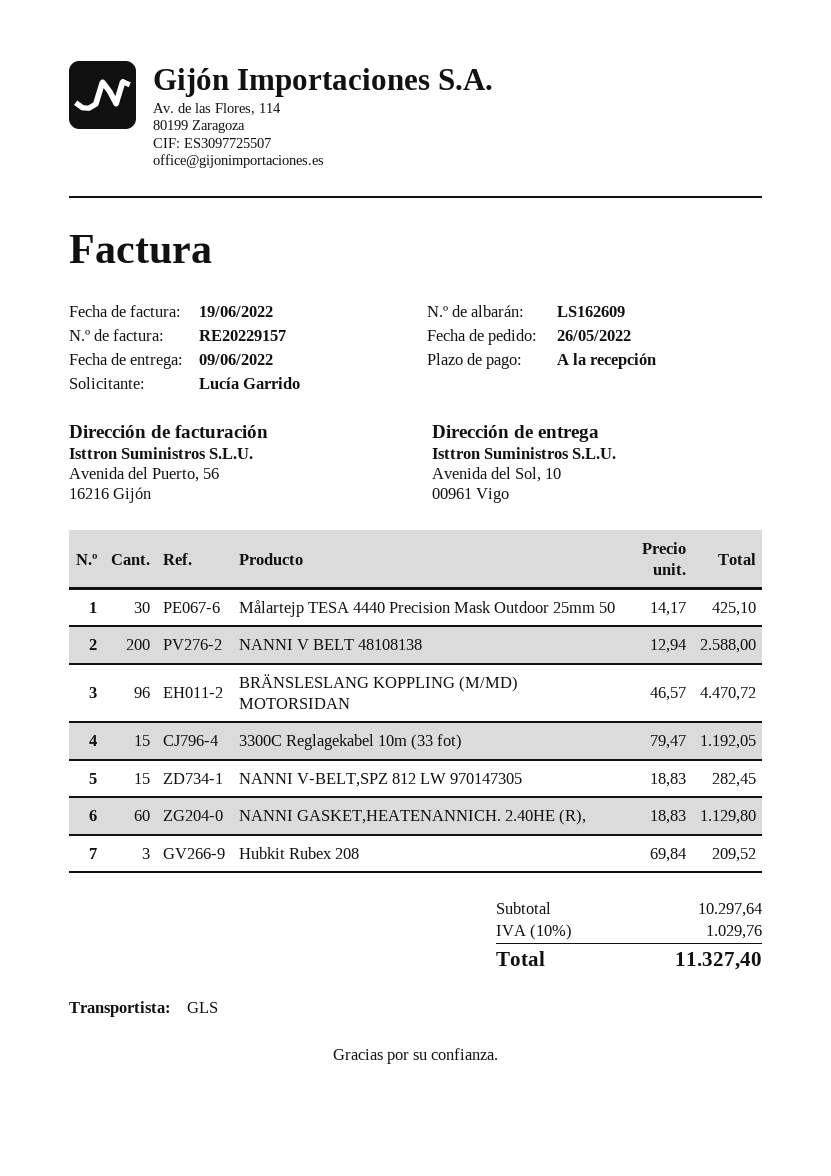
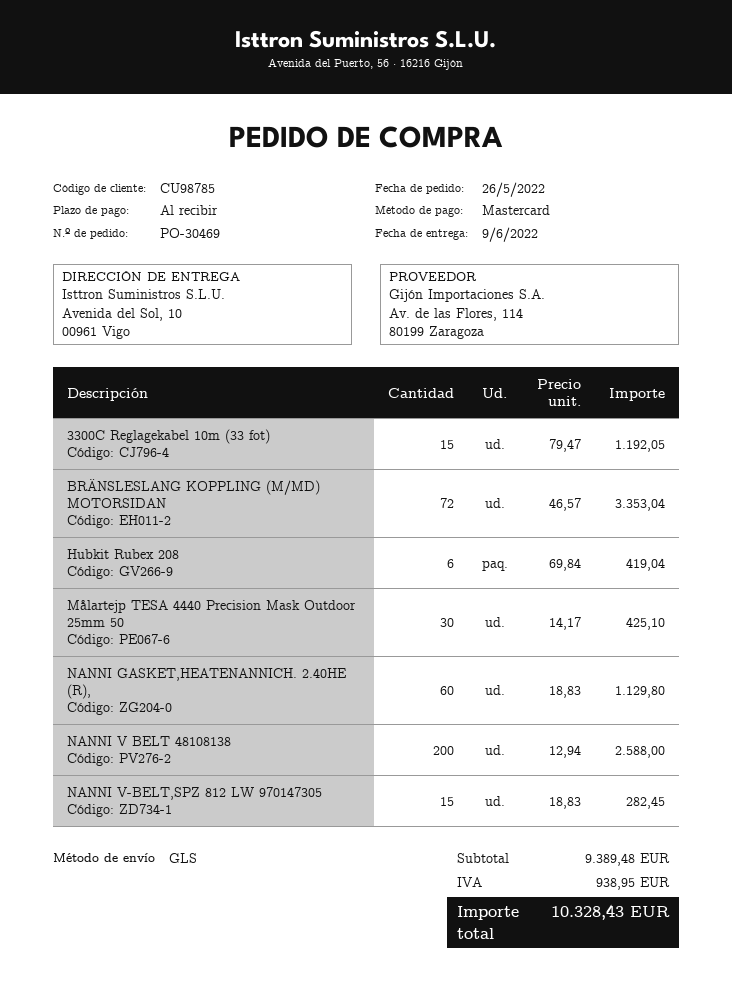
BRÄNSLESLANG KOPPLING (M/MD) MOTORSIDAN: 96 x 46.57 = 4470.72 -> 72 x 46.57 = 3353.04
Hubkit Rubex 208: 3 x 69.84 = 209.52 -> 6 x 69.84 = 419.04
subtotal: 10297.64 -> 9389.48
tax: 1029.76 -> 938.95
total: 11327.40 -> 10328.43

